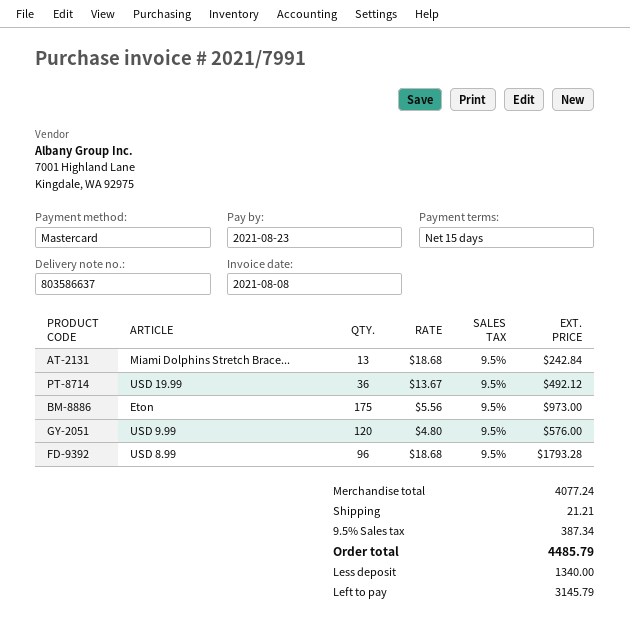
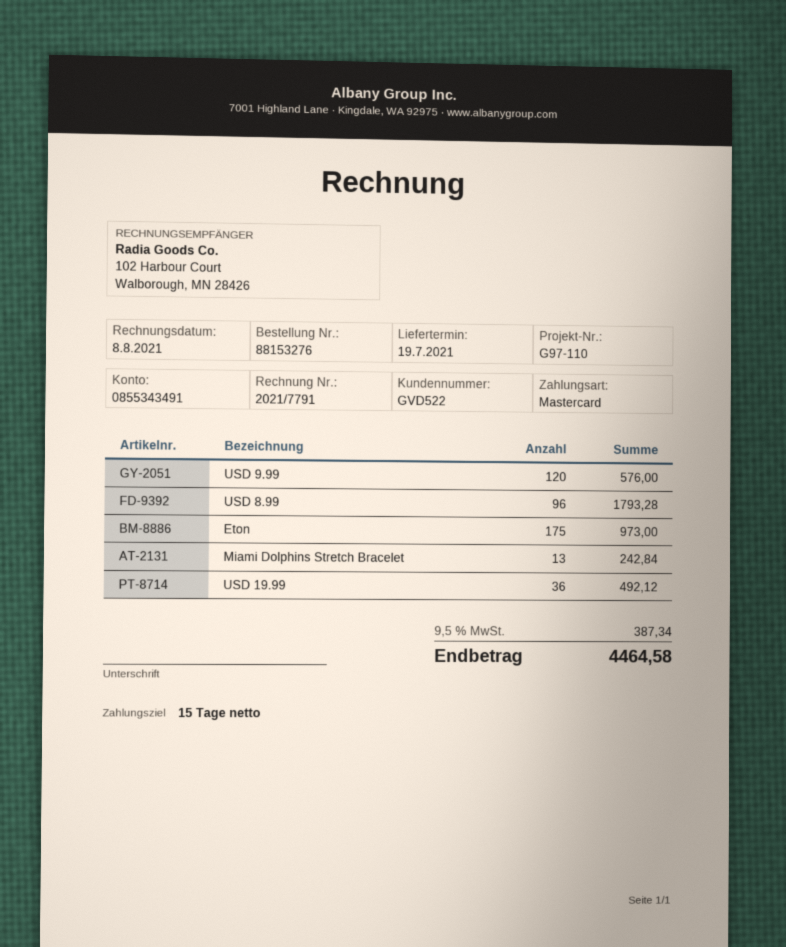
invoice number: 2021/7991 -> 2021/7791
shipping: 21.21 -> none
total: 4485.79 -> 4464.58

